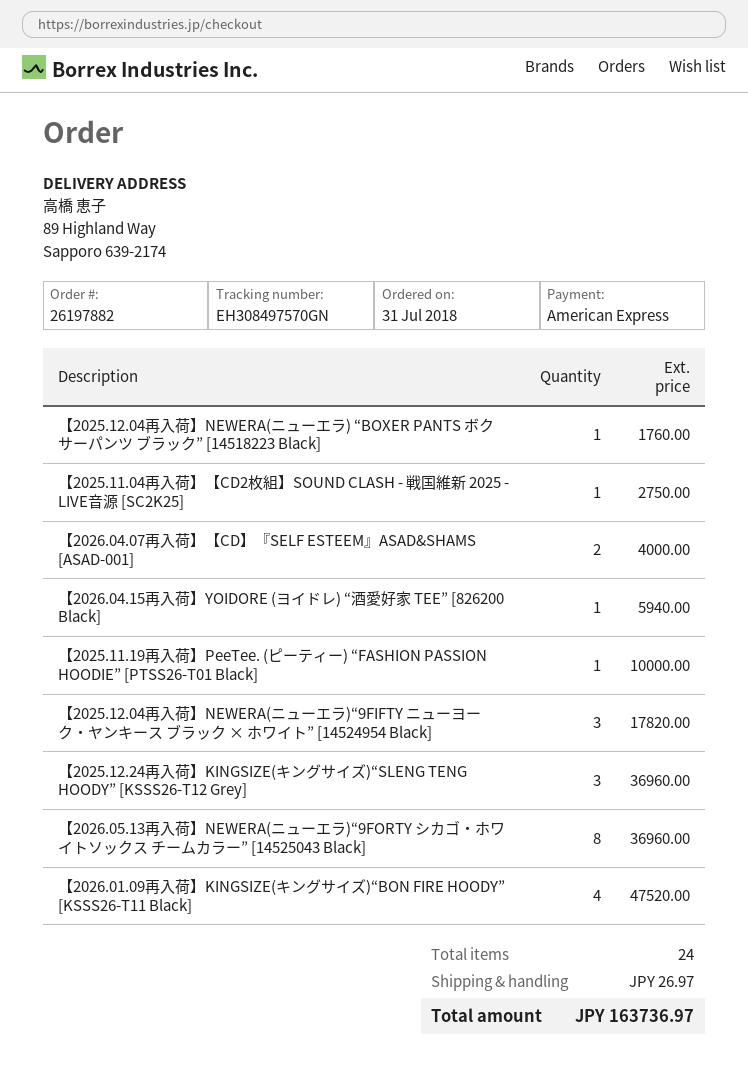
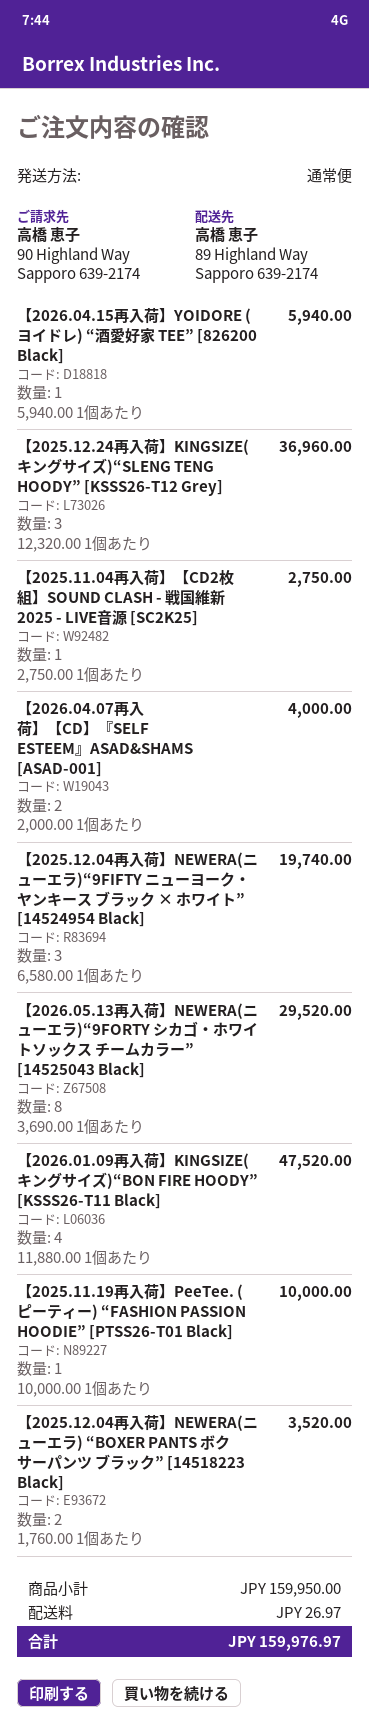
【2025.12.04再入荷】NEWERA(ニューエラ) “BOXER PANTS ボクサーパンツ ブラック” [14518223 Black]: 1 for 1760.00 -> 2 for 3520.00
【2025.12.04再入荷】NEWERA(ニューエラ)“9FIFTY ニューヨーク・ヤンキース ブラック × ホワイト” [14524954 Black]: 3 for 17820.00 -> 3 for 19740.00
【2026.05.13再入荷】NEWERA(ニューエラ)“9FORTY シカゴ・ホワイトソックス チームカラー” [14525043 Black]: 8 for 36960.00 -> 8 for 29520.00
total: 163736.97 -> 159976.97

